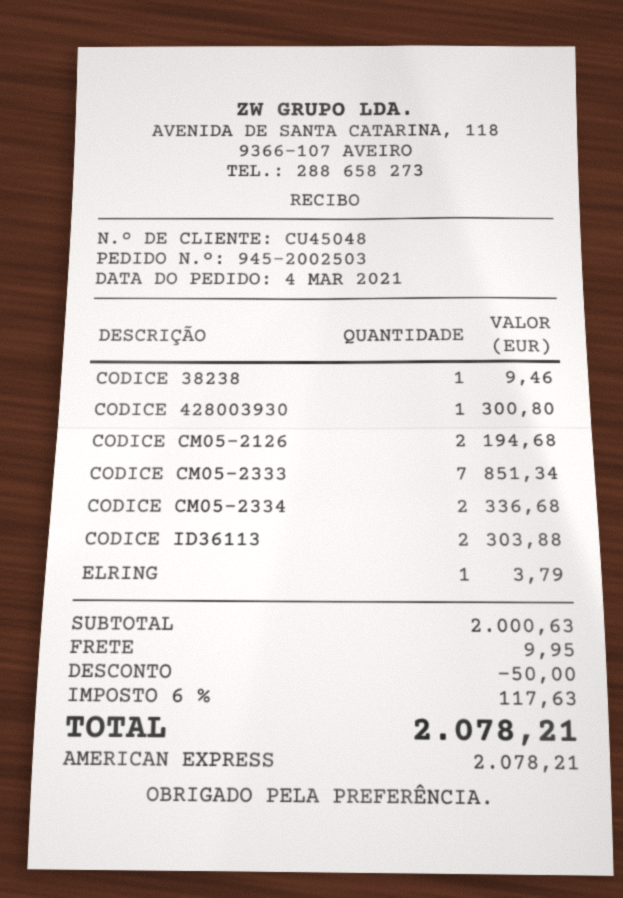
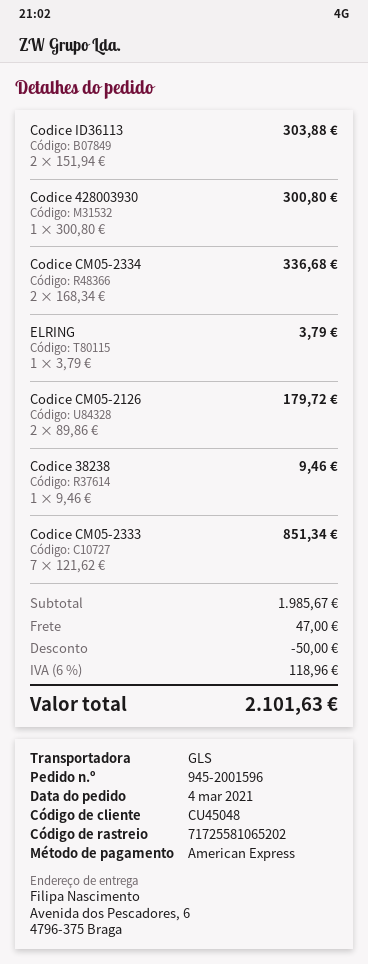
order number: 945-2002503 -> 945-2001596
CODICE CM05-2126: 2 for 194.68 -> 2 for 179.72
subtotal: 2000.63 -> 1985.67
shipping: 9.95 -> 47.00
tax: 6% = 117.63 -> 6% = 118.96
total: 2078.21 -> 2101.63

